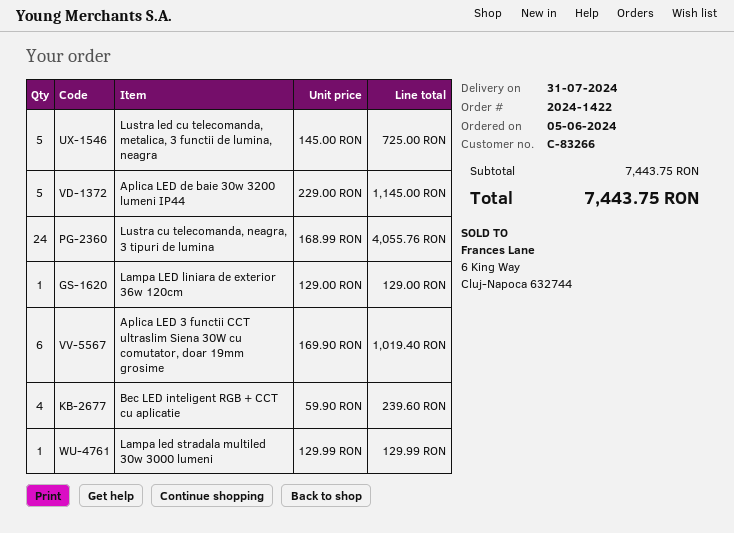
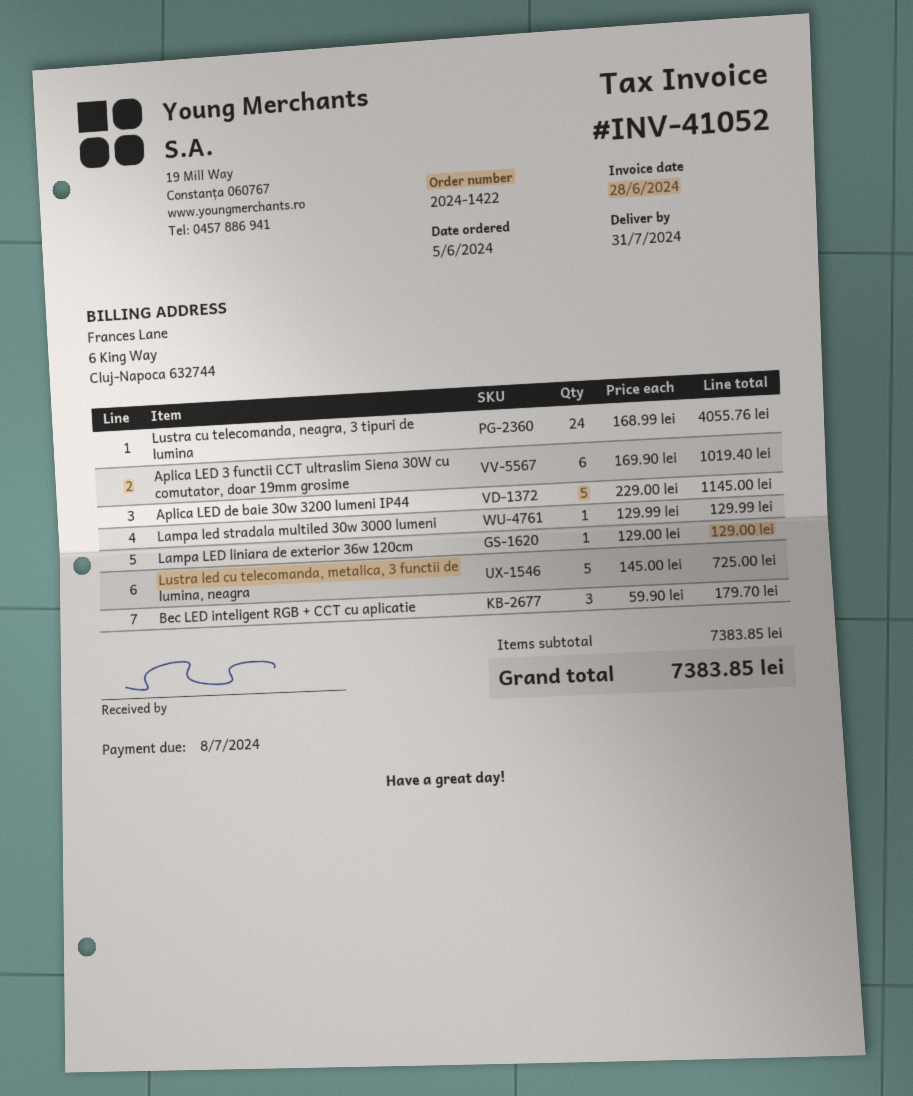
Bec LED inteligent RGB + CCT cu aplicatie: 4 x 59.90 = 239.60 -> 3 x 59.90 = 179.70
subtotal: 7443.75 -> 7383.85
total: 7443.75 -> 7383.85

